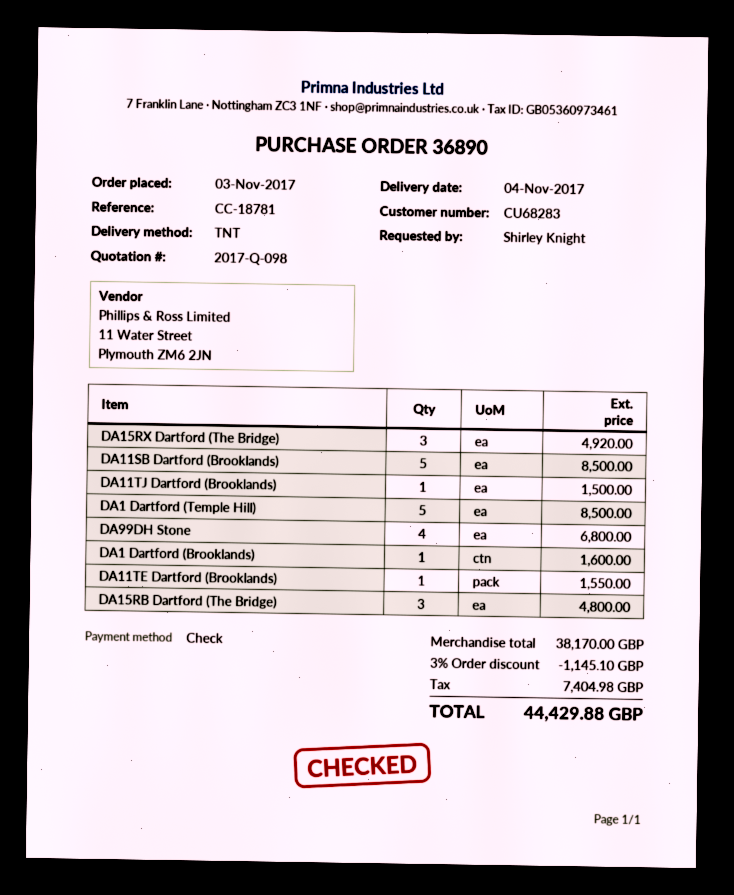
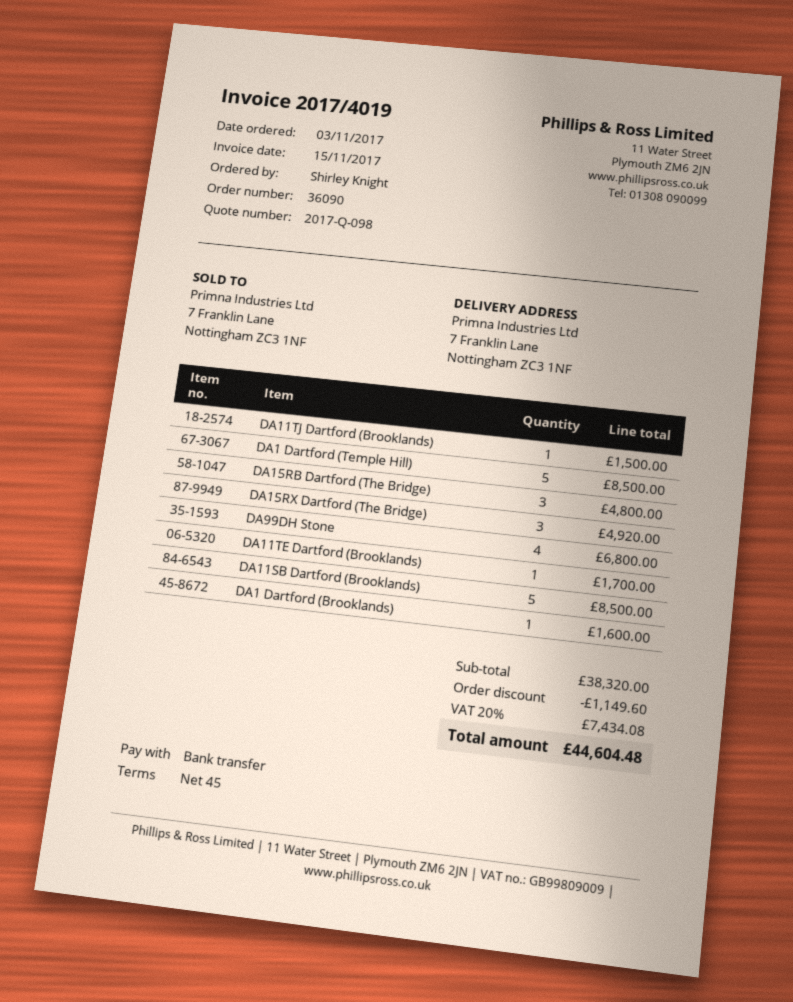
order number: 36890 -> 36090
payment method: cheque -> bank transfer
DA11TE Dartford (Brooklands): 1 for 1550.00 -> 1 for 1700.00
subtotal: 38170.00 -> 38320.00
discount: 1145.10 -> 1149.60
tax: 7404.98 -> 7434.08
total: 44429.88 -> 44604.48

